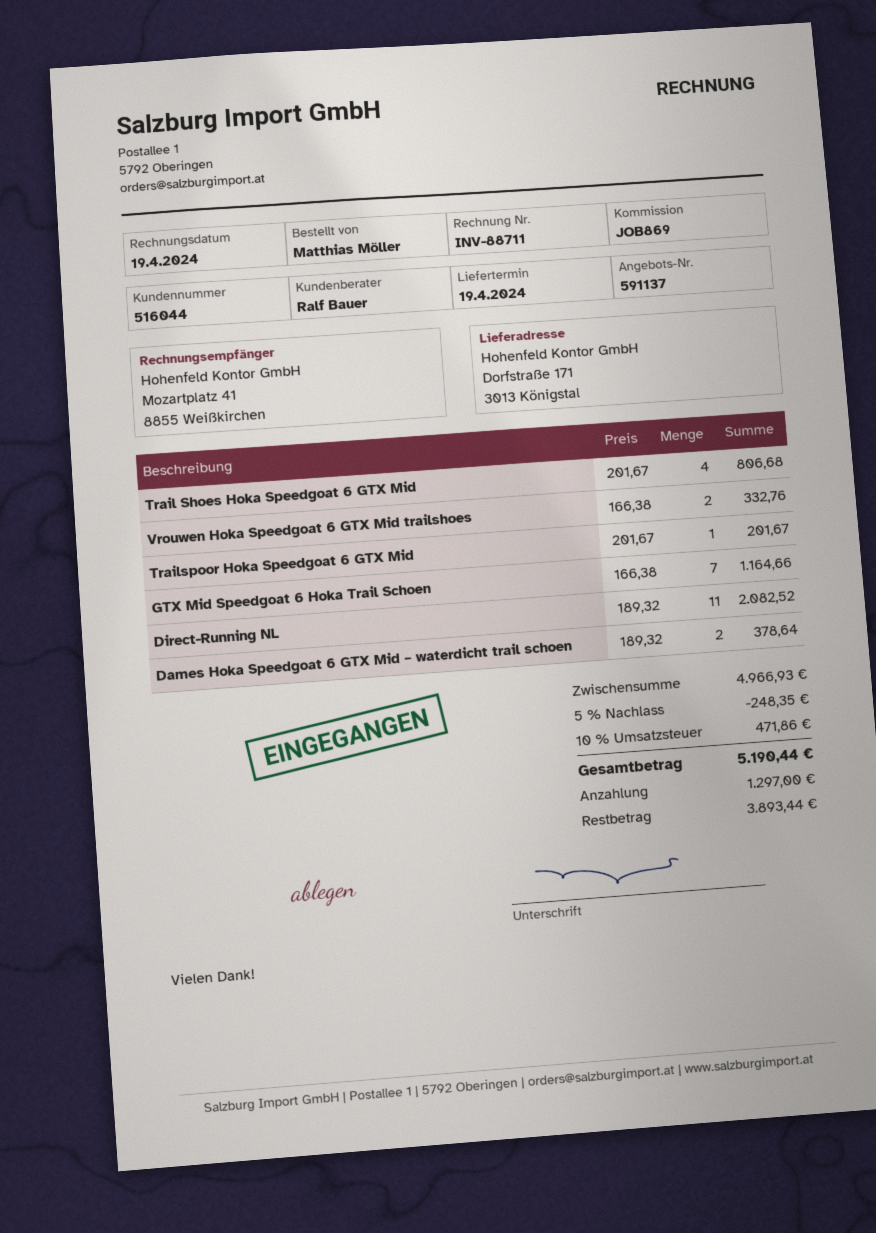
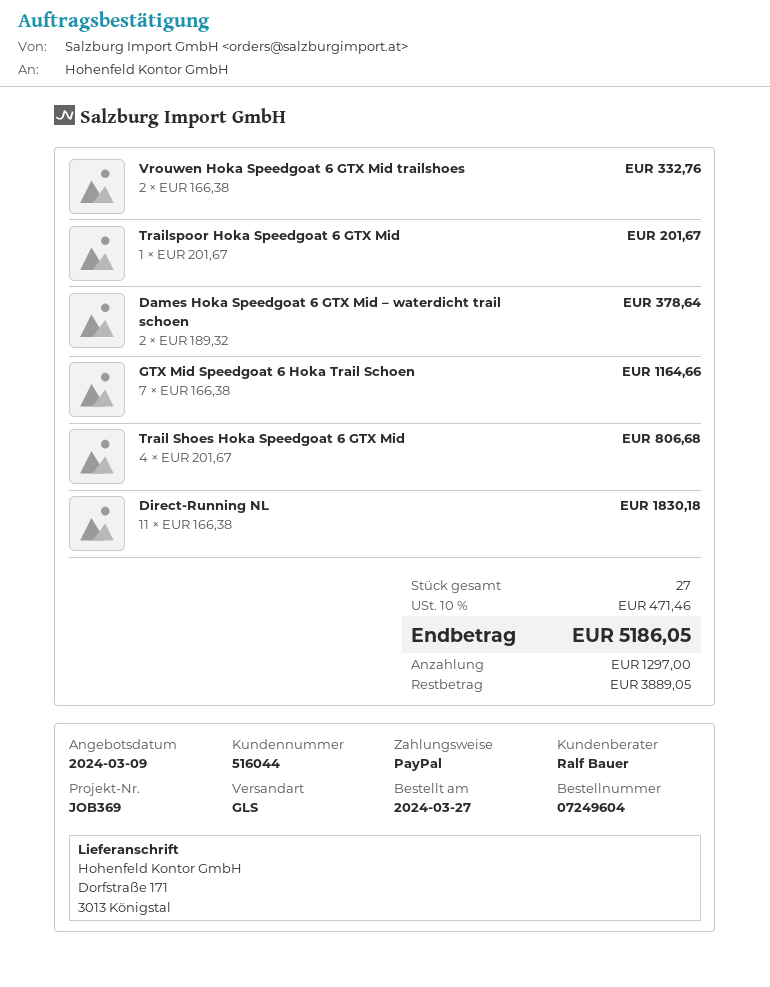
reference: JOB869 -> JOB369
Direct-Running NL: 11 x 189.32 = 2082.52 -> 11 x 166.38 = 1830.18
discount: 5% = 248.35 -> none
tax: 10% = 471.86 -> 10% = 471.46
total: 5190.44 -> 5186.05
balance: 3893.44 -> 3889.05

